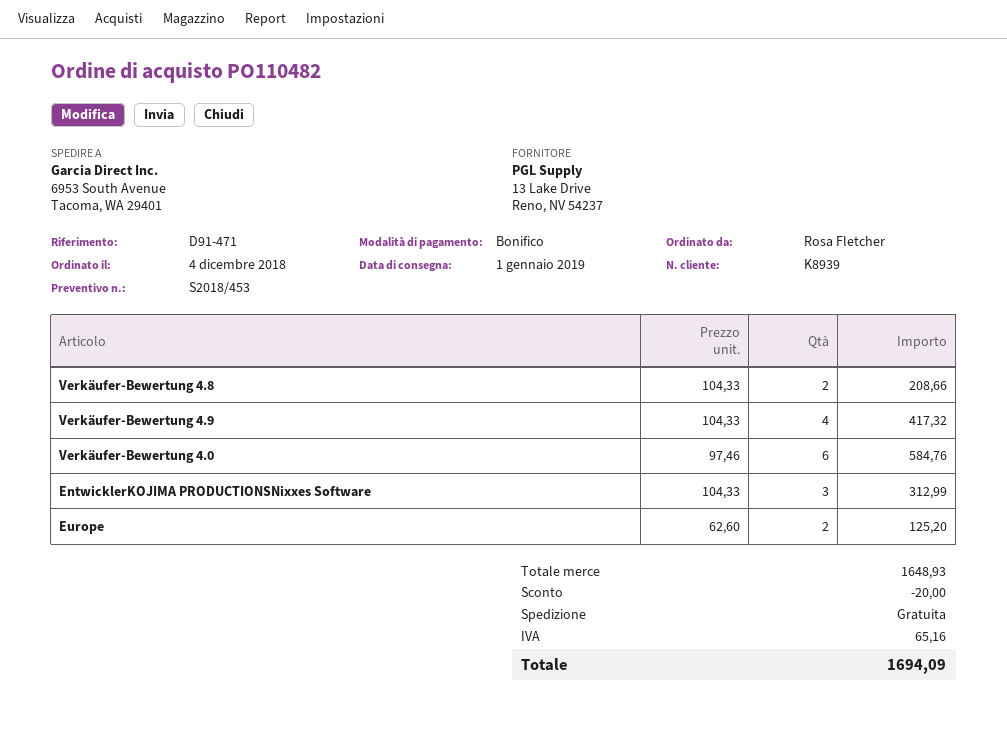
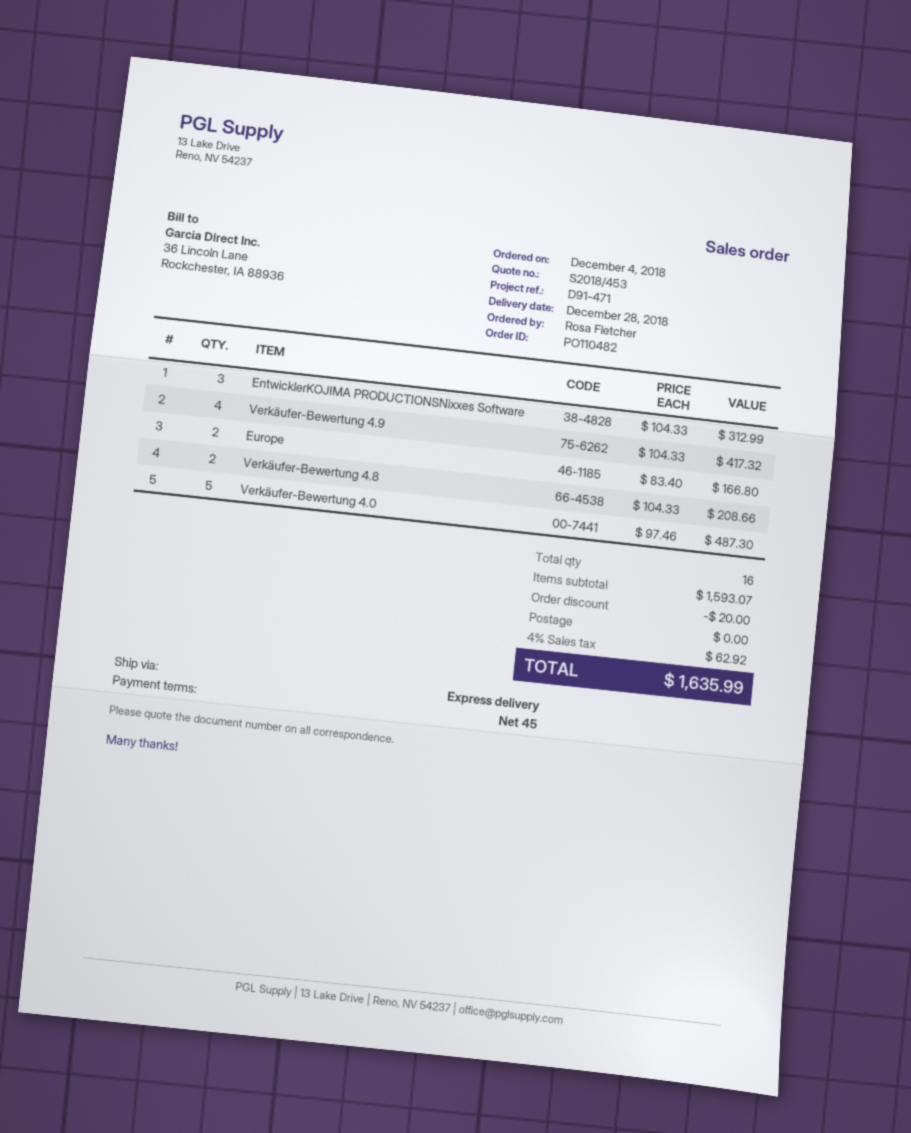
delivery date: 2019-01-01 -> 2018-12-28
Verkäufer-Bewertung 4.0: 6 x 97.46 = 584.76 -> 5 x 97.46 = 487.30
Europe: 2 x 62.60 = 125.20 -> 2 x 83.40 = 166.80
subtotal: 1648.93 -> 1593.07
tax: 65.16 -> 62.92
total: 1694.09 -> 1635.99

